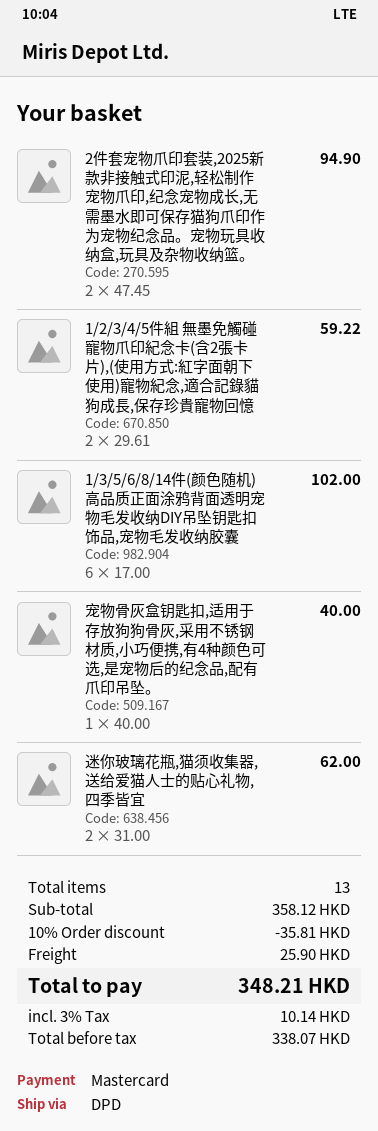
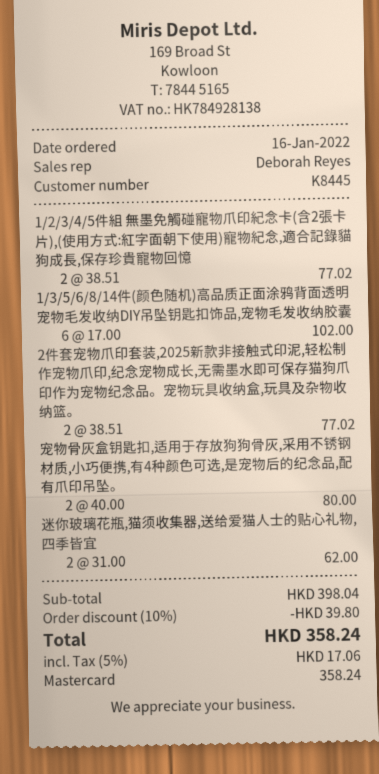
2件套宠物爪印套装,2025新款非接触式印泥,轻松制作宠物爪印,纪念宠物成长,无需墨水即可保存猫狗爪印作为宠物纪念品。宠物玩具收纳盒,玩具及杂物收纳篮。: 2 x 47.45 = 94.90 -> 2 x 38.51 = 77.02
1/2/3/4/5件組 無墨免觸碰寵物爪印紀念卡(含2張卡片),(使用方式:紅字面朝下使用)寵物紀念,適合記錄貓狗成長,保存珍貴寵物回憶: 2 x 29.61 = 59.22 -> 2 x 38.51 = 77.02
宠物骨灰盒钥匙扣,适用于存放狗狗骨灰,采用不锈钢材质,小巧便携,有4种颜色可选,是宠物后的纪念品,配有爪印吊坠。: 1 x 40.00 = 40.00 -> 2 x 40.00 = 80.00
subtotal: 358.12 -> 398.04
discount: 10% = 35.81 -> 10% = 39.80
shipping: 25.90 -> none
tax: 3% = 10.14 -> 5% = 17.06
total: 348.21 -> 358.24

